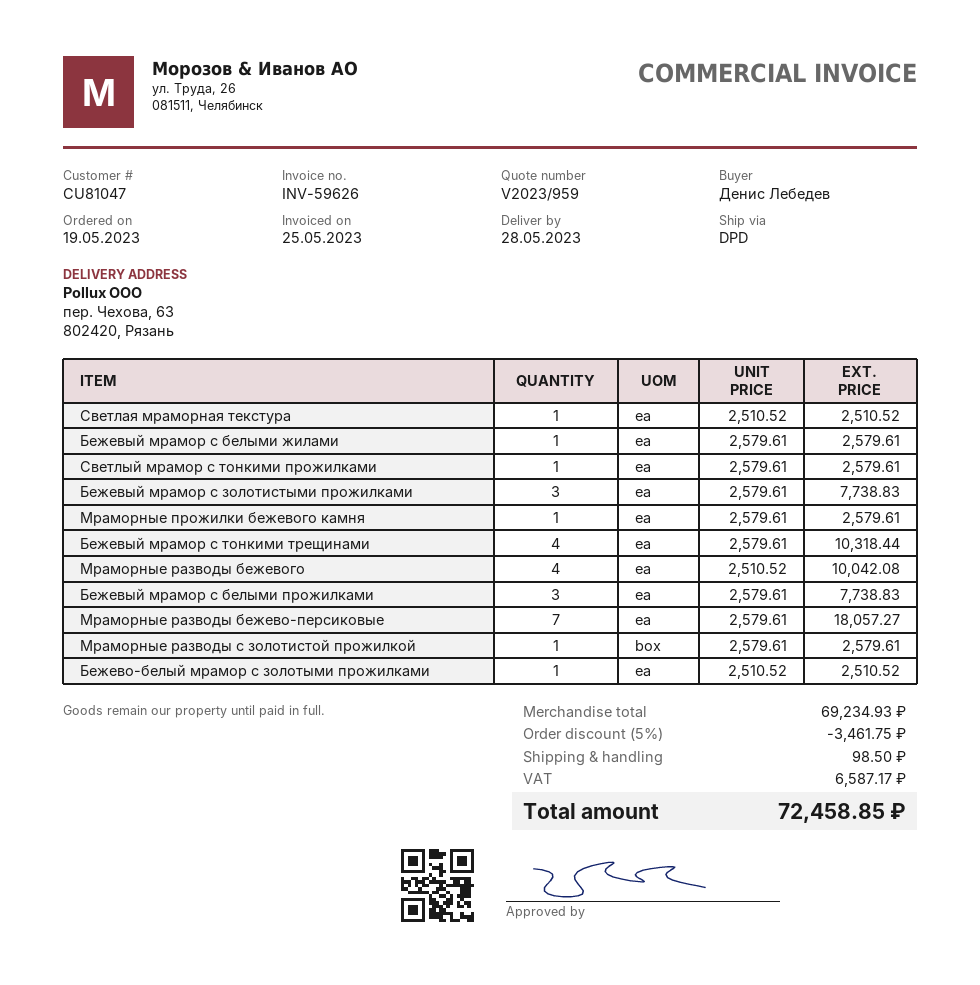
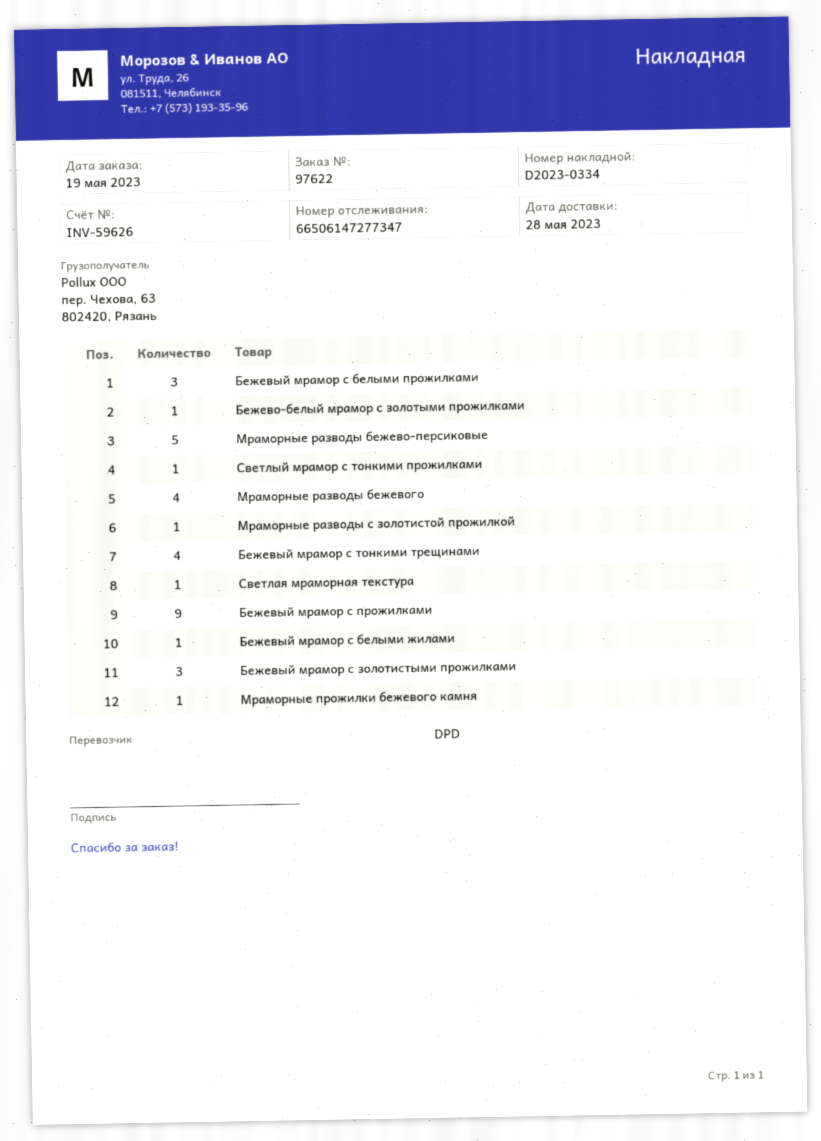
Мраморные разводы бежево-персиковые: 7 -> 5
Бежевый мрамор с прожилками: none -> 9

